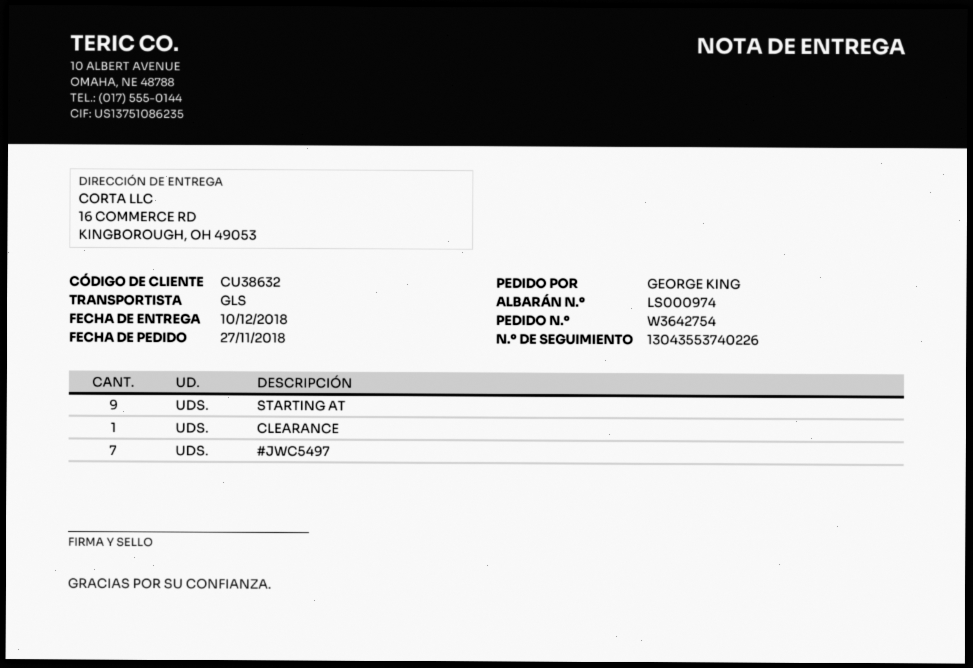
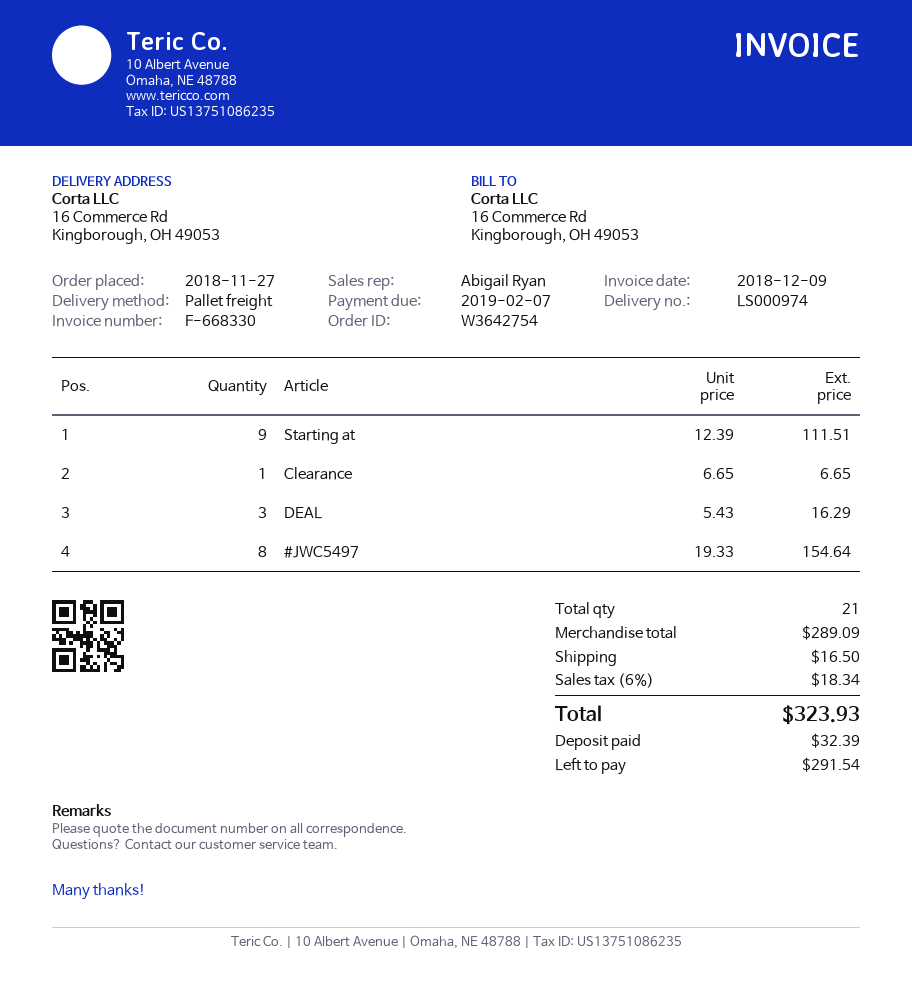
shipping method: GLS -> pallet freight
#JWC5497: 7 -> 8
DEAL: none -> 3

